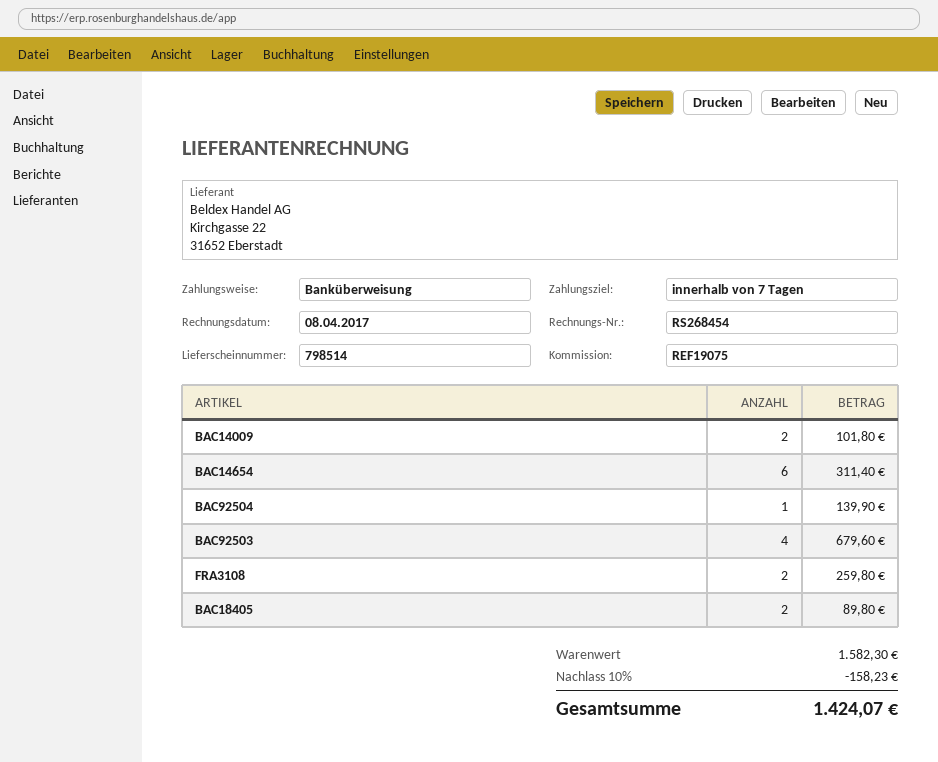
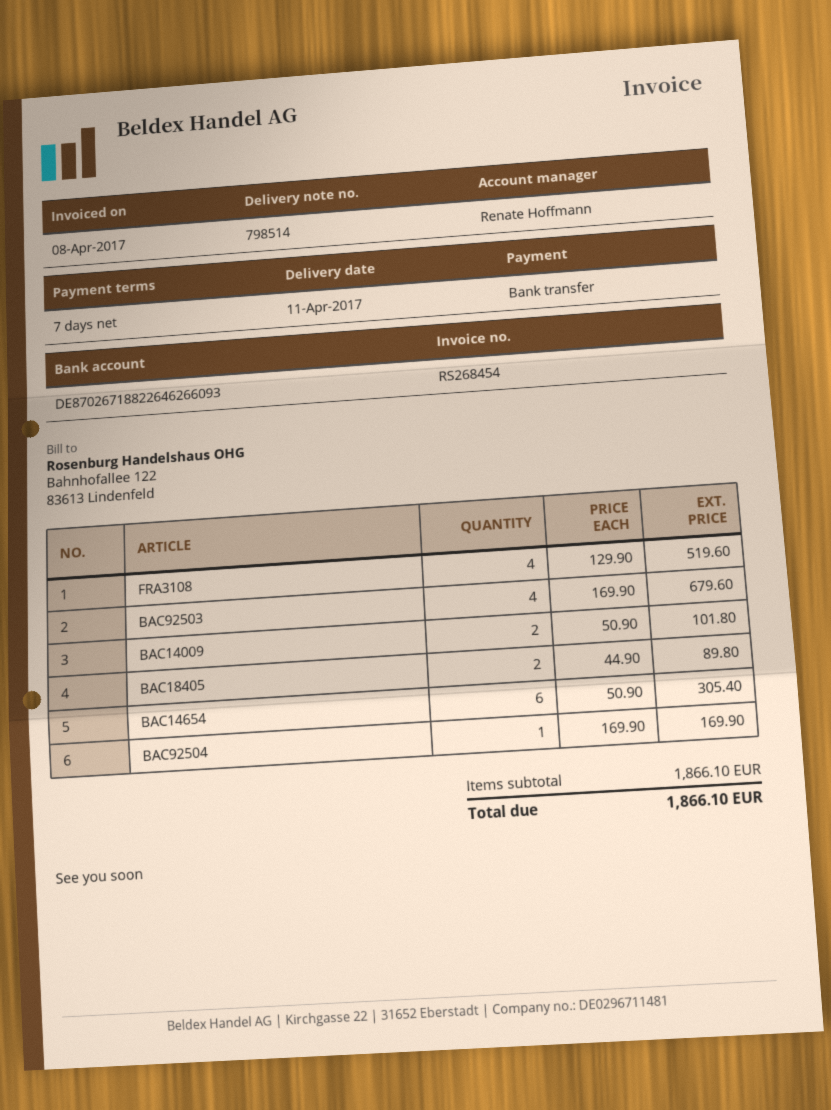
BAC14654: 6 for 311.40 -> 6 for 305.40
BAC92504: 1 for 139.90 -> 1 for 169.90
FRA3108: 2 for 259.80 -> 4 for 519.60
subtotal: 1582.30 -> 1866.10
discount: 10% = 158.23 -> none
total: 1424.07 -> 1866.10

